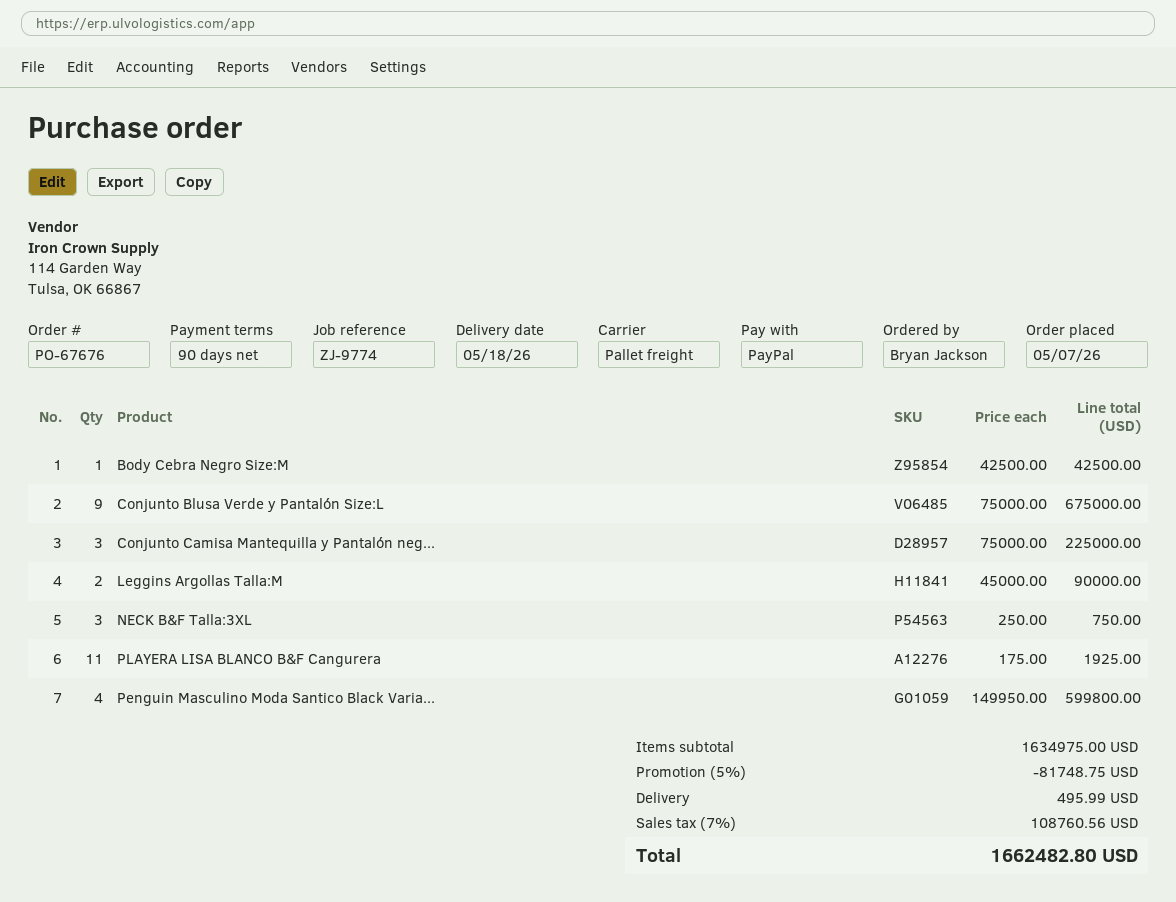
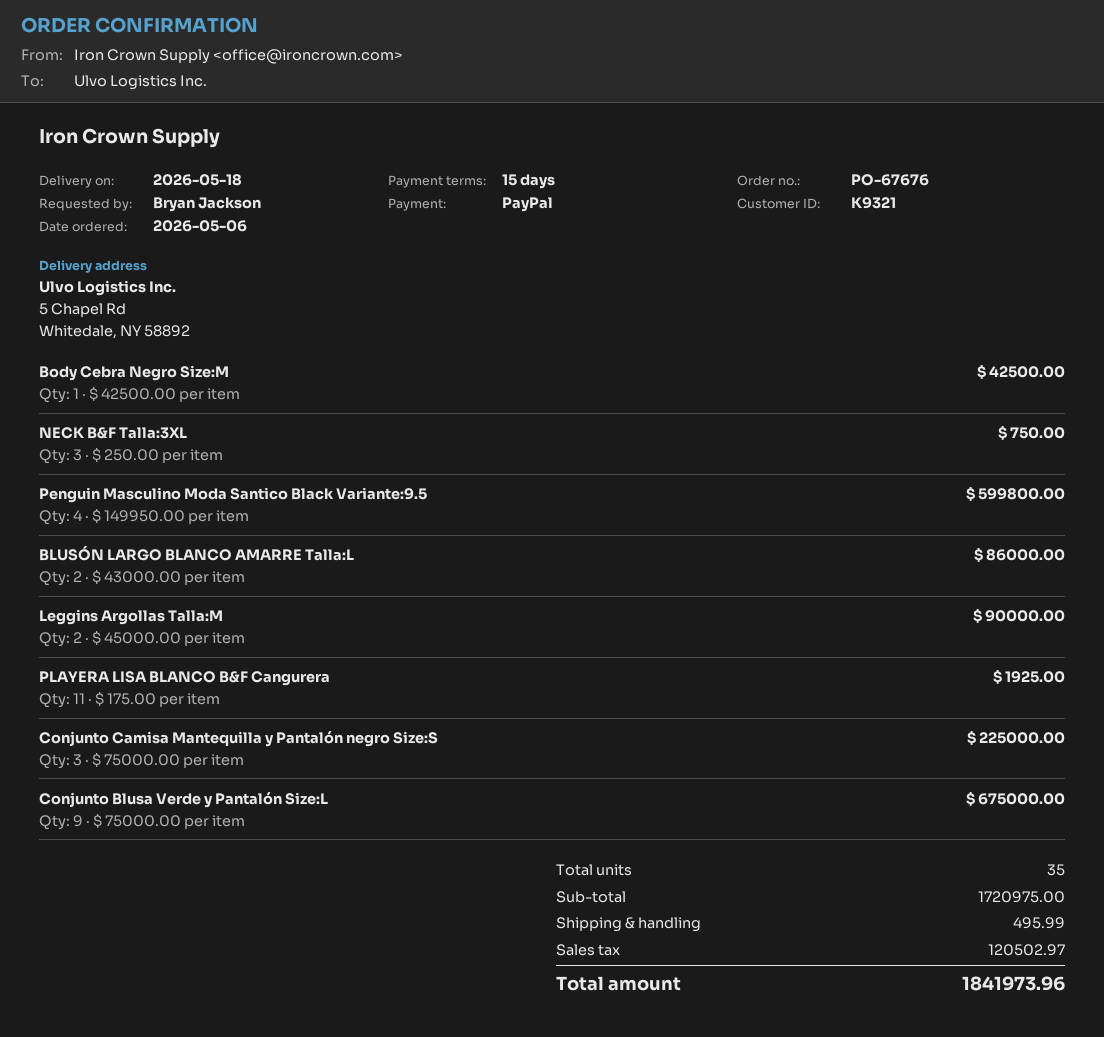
order date: 2026-05-07 -> 2026-05-06
payment terms: 90 days -> 15 days
BLUSÓN LARGO BLANCO AMARRE Talla:L: none -> 2 x 43000.00 = 86000.00
subtotal: 1634975.00 -> 1720975.00
discount: 5% = 81748.75 -> none
tax: 108760.56 -> 120502.97
total: 1662482.80 -> 1841973.96

